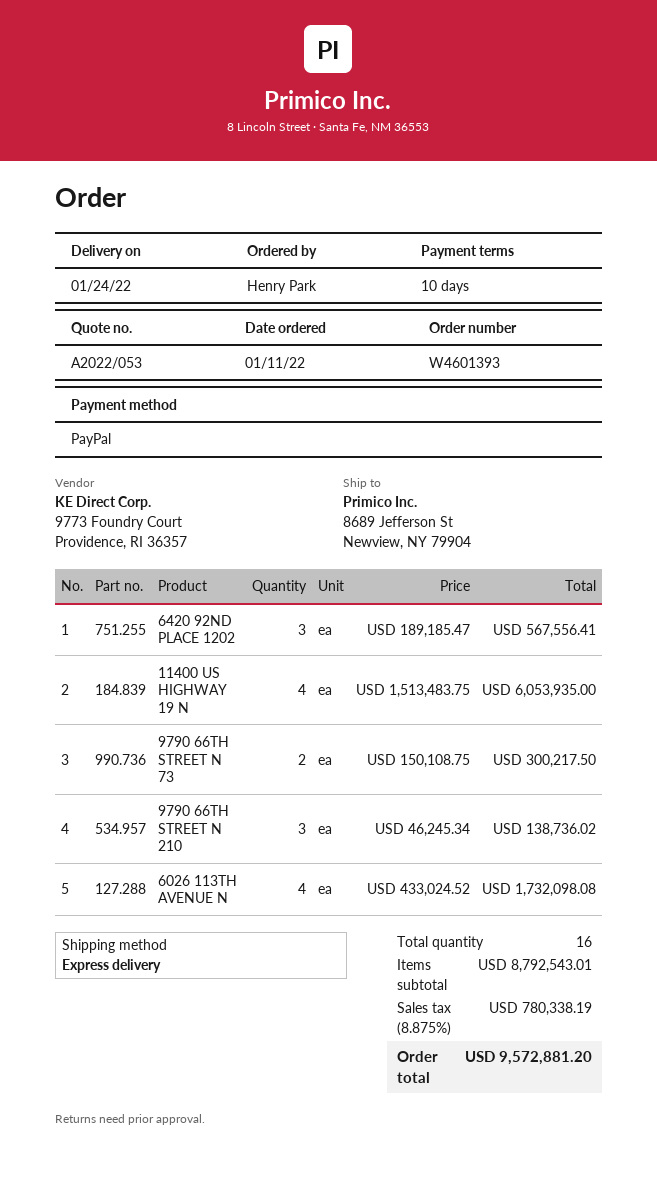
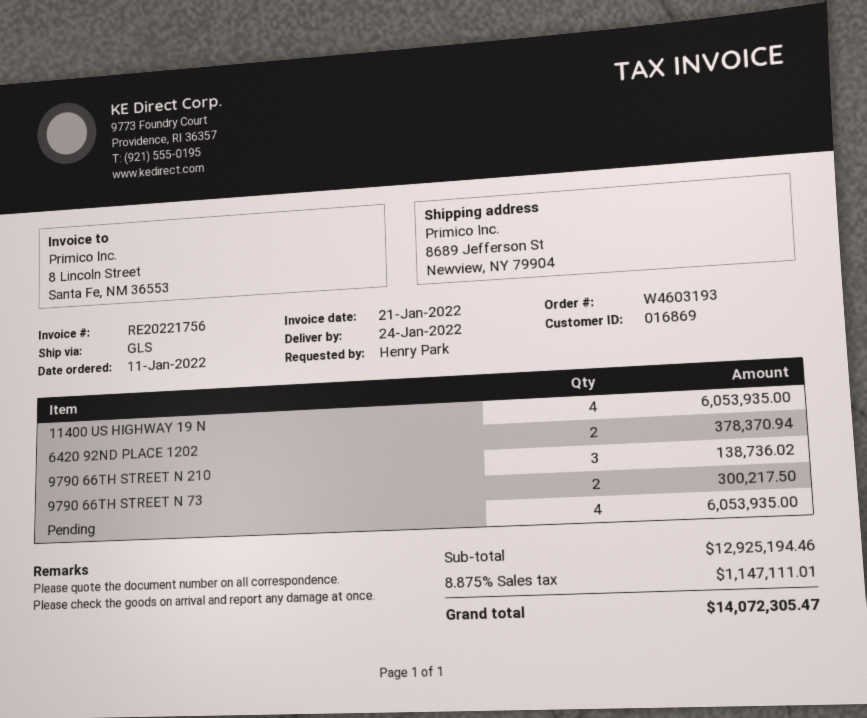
order number: W4601393 -> W4603193
shipping method: express -> GLS
6420 92ND PLACE 1202: 3 for 567556.41 -> 2 for 378370.94
6026 113TH AVENUE N: 4 for 1732098.08 -> none
Pending: none -> 4 for 6053935.00
subtotal: 8792543.01 -> 12925194.46
tax: 8.875% = 780338.19 -> 8.875% = 1147111.01
total: 9572881.20 -> 14072305.47

